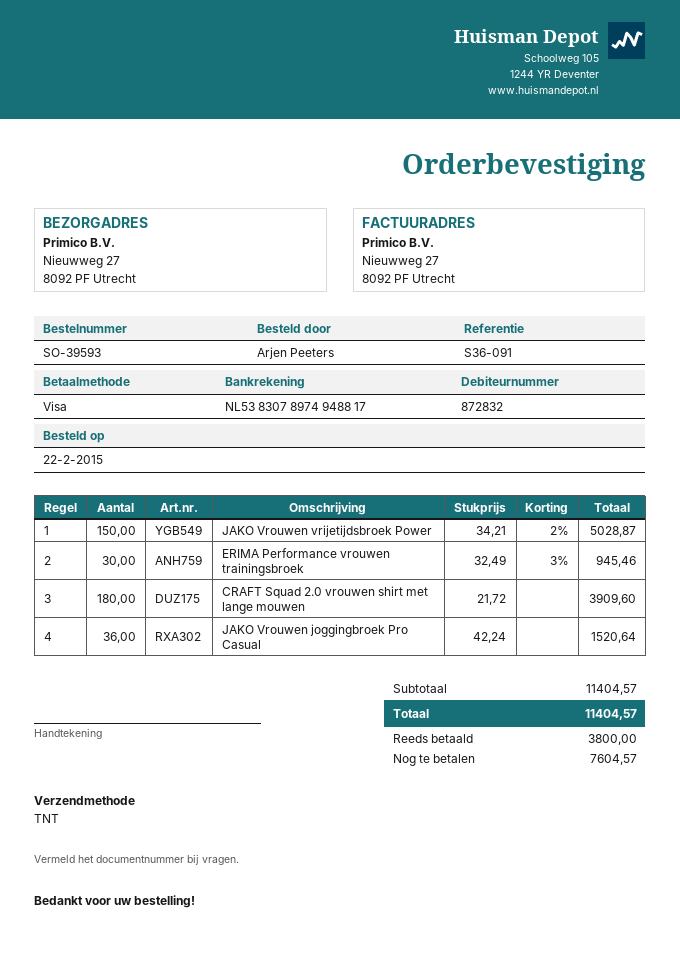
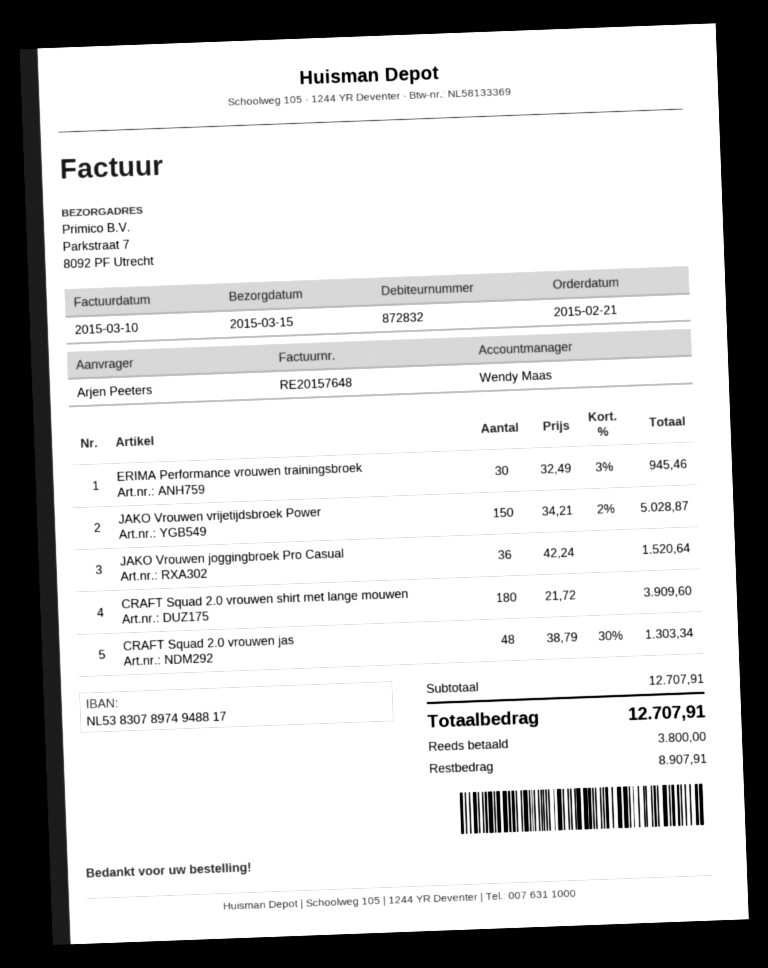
order date: 2015-02-22 -> 2015-02-21
ship to: Nieuwweg 27, 8092 PF Utrecht -> Parkstraat 7, 8092 PF Utrecht
CRAFT Squad 2.0 vrouwen jas: none -> 48 x 38.79 - 30% = 1303.34
subtotal: 11404.57 -> 12707.91
total: 11404.57 -> 12707.91
balance: 7604.57 -> 8907.91

